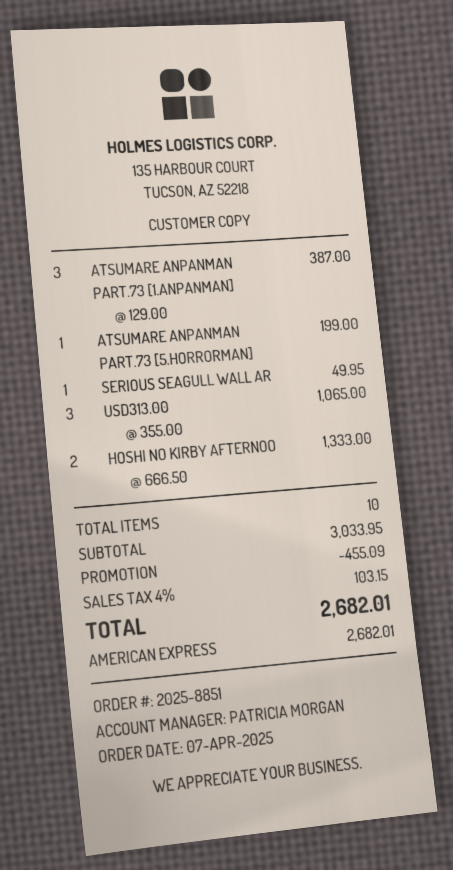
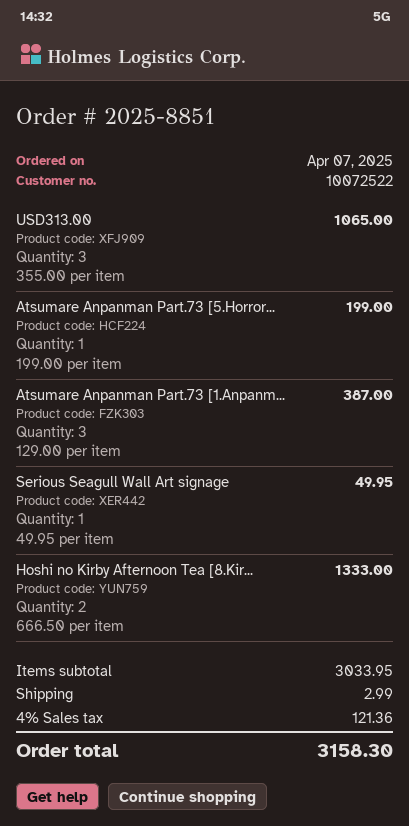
discount: 455.09 -> none
shipping: none -> 2.99
tax: 4% = 103.15 -> 4% = 121.36
total: 2682.01 -> 3158.30

